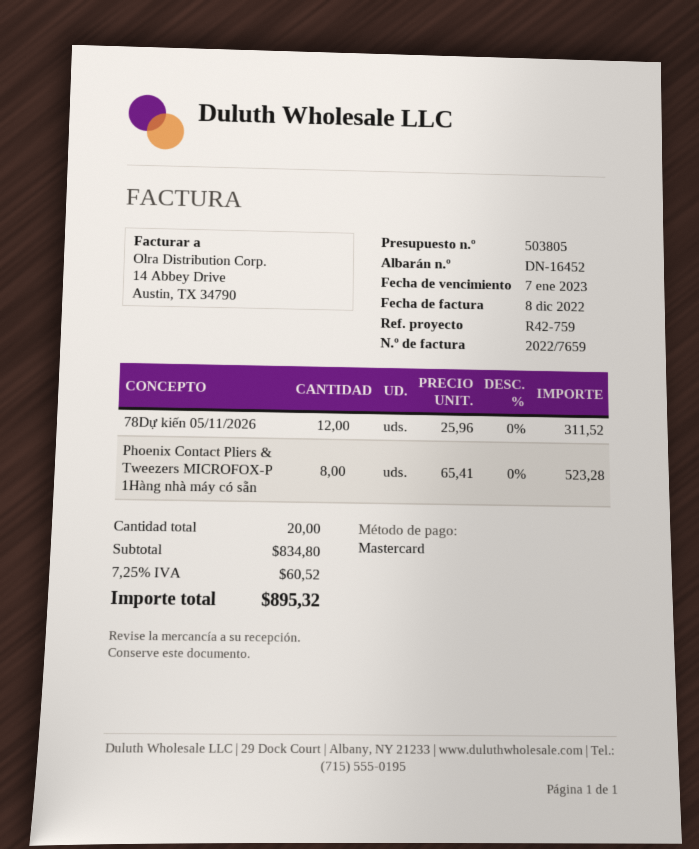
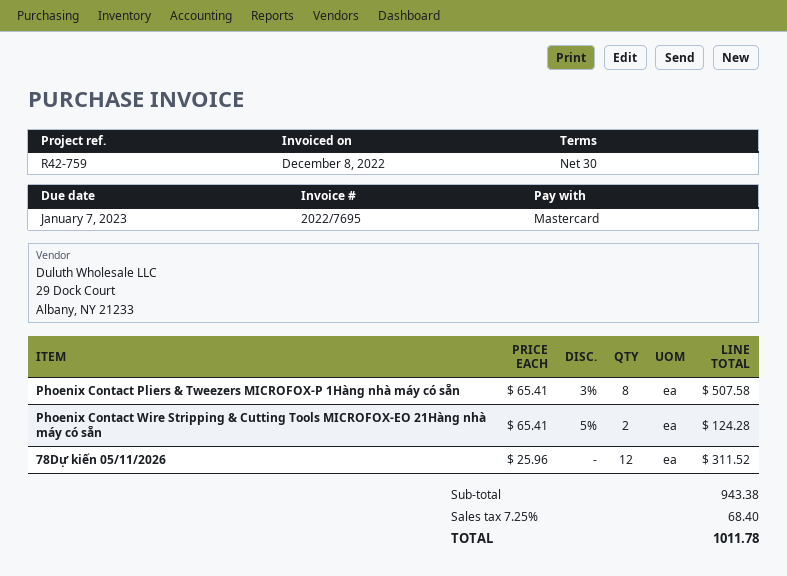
invoice number: 2022/7659 -> 2022/7695
Phoenix Contact Pliers & Tweezers MICROFOX-P 1Hàng nhà máy có sẵn: 8 x 65.41 = 523.28 -> 8 x 65.41 - 3% = 507.58
Phoenix Contact Wire Stripping & Cutting Tools MICROFOX-EO 21Hàng nhà máy có sẵn: none -> 2 x 65.41 - 5% = 124.28
subtotal: 834.80 -> 943.38
tax: 7.25% = 60.52 -> 7.25% = 68.40
total: 895.32 -> 1011.78

